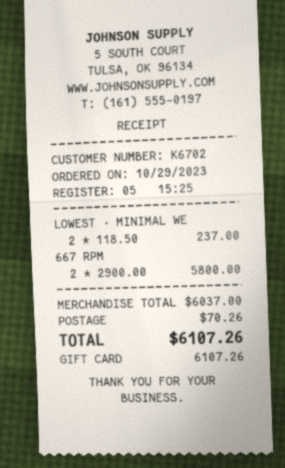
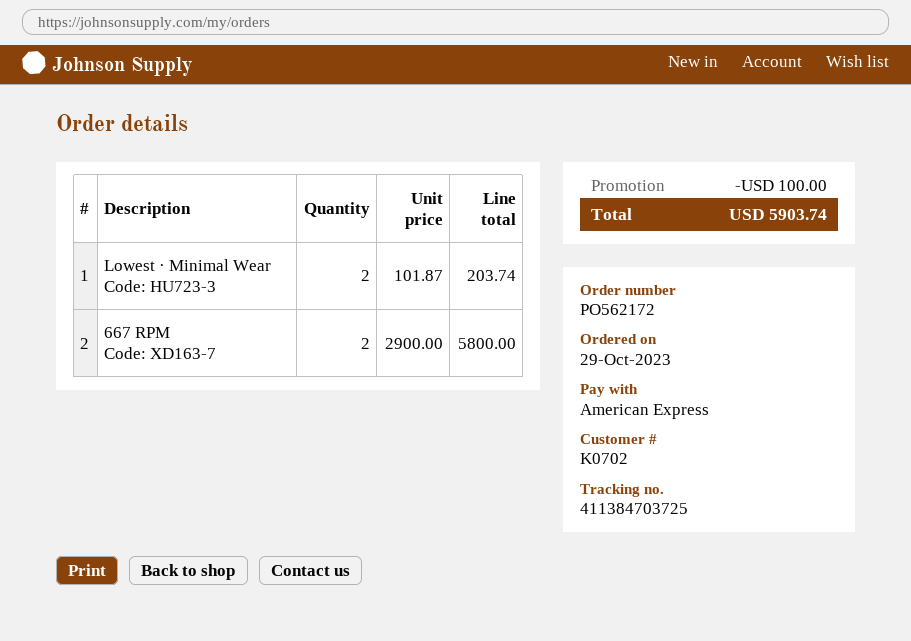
customer number: K6702 -> K0702
payment method: gift card -> American Express
LOWEST · MINIMAL WE: 2 x 118.50 = 237.00 -> 2 x 101.87 = 203.74
discount: none -> 100.00
shipping: 70.26 -> none
total: 6107.26 -> 5903.74

